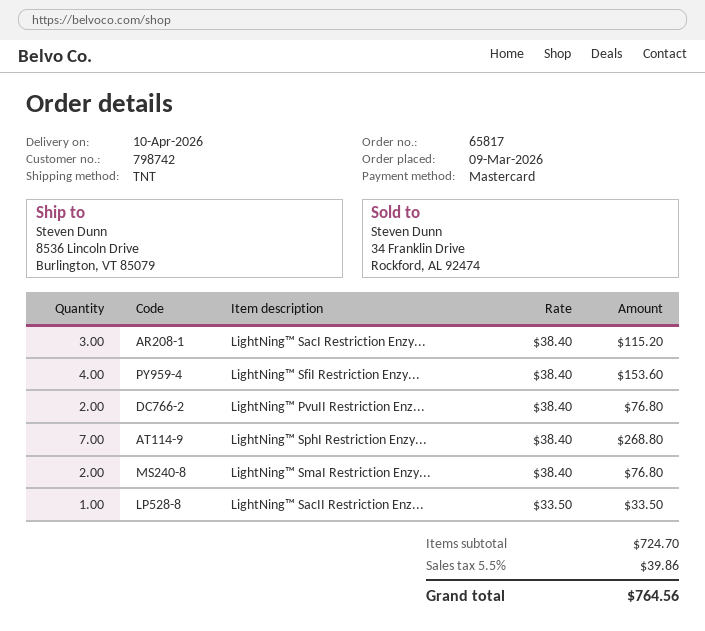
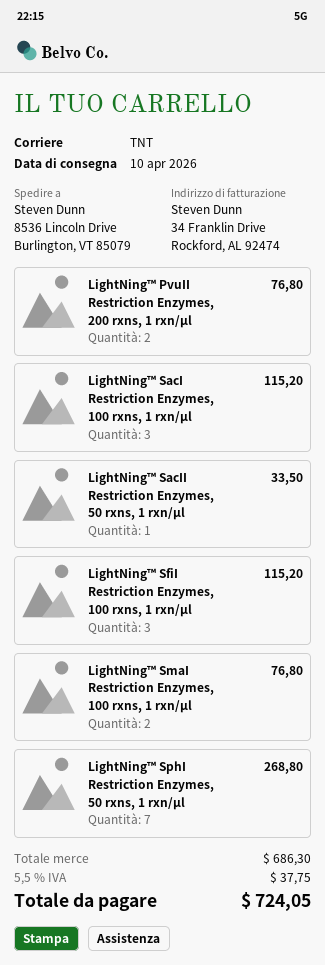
LightNing™ SfiI Restriction Enzy...: 4 for 153.60 -> 3 for 115.20
subtotal: 724.70 -> 686.30
tax: 5.5% = 39.86 -> 5.5% = 37.75
total: 764.56 -> 724.05

